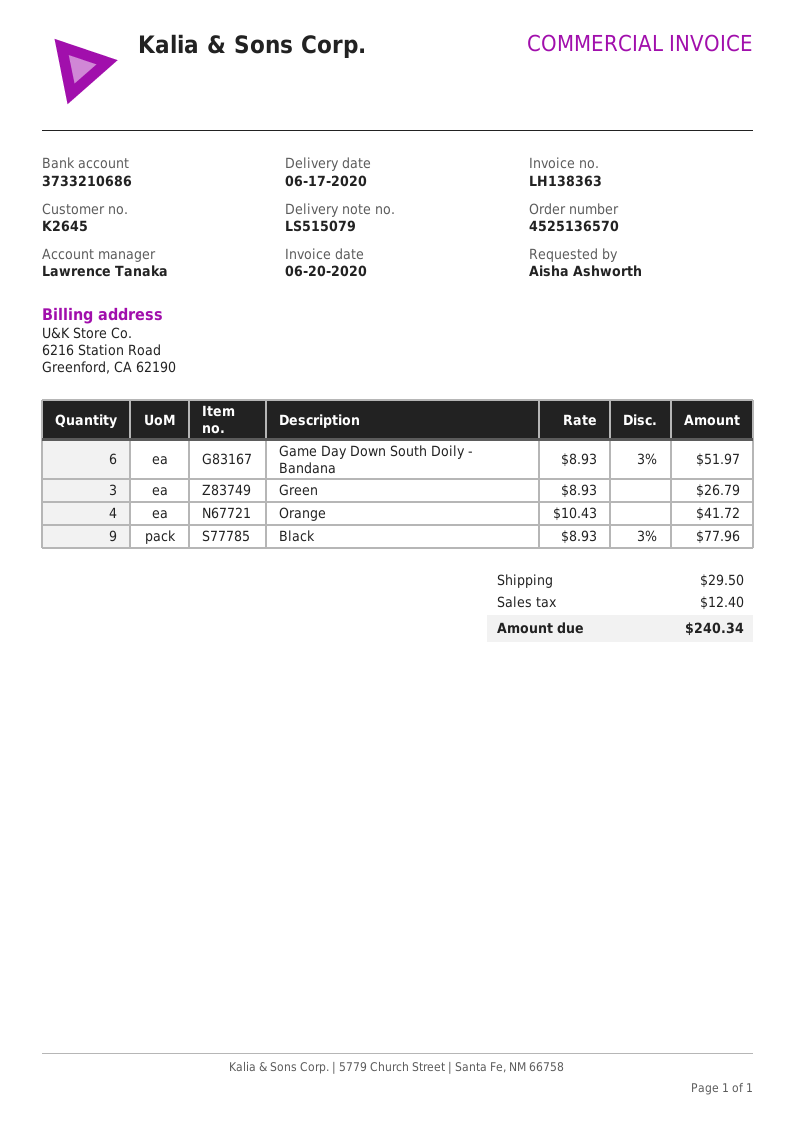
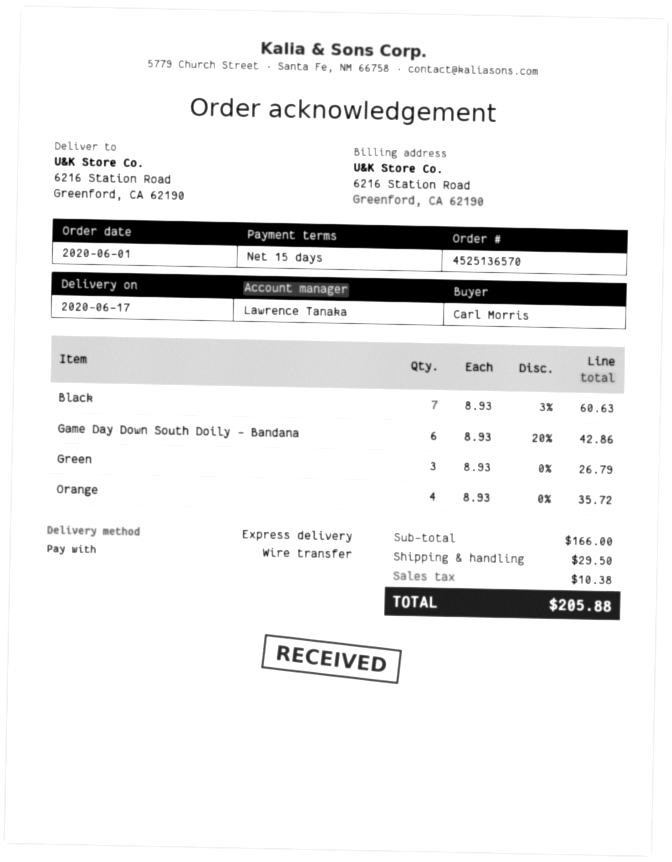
ordered by: Aisha Ashworth -> Carl Morris
Game Day Down South Doily - Bandana: 6 x 8.93 - 3% = 51.97 -> 6 x 8.93 - 20% = 42.86
Orange: 4 x 10.43 = 41.72 -> 4 x 8.93 = 35.72
Black: 9 x 8.93 - 3% = 77.96 -> 7 x 8.93 - 3% = 60.63
tax: 12.40 -> 10.38
total: 240.34 -> 205.88

